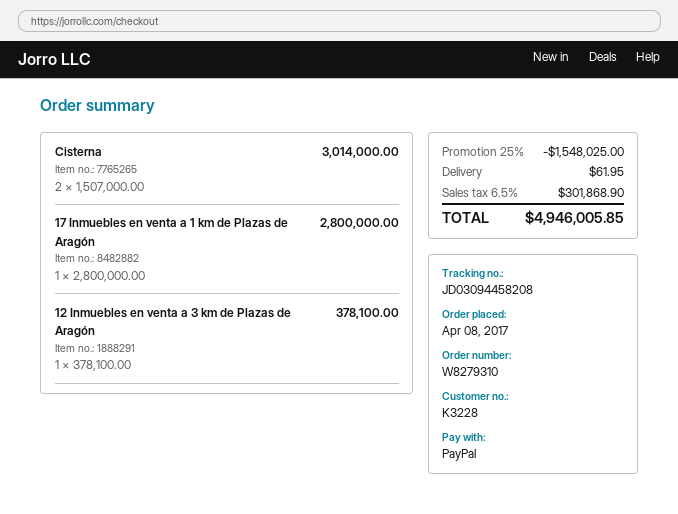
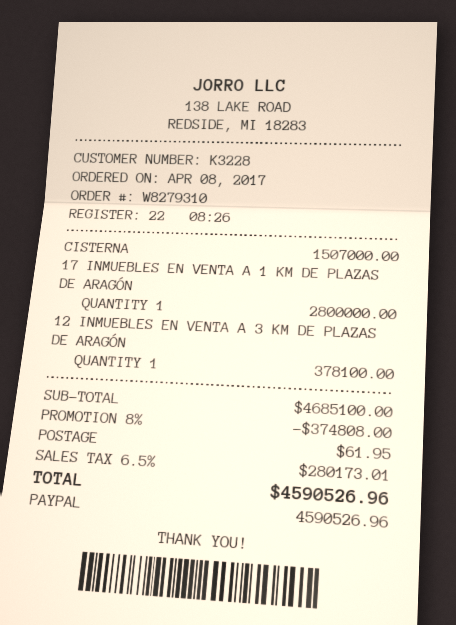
Cisterna: 2 for 3014000.00 -> 1 for 1507000.00
discount: 25% = 1548025.00 -> 8% = 374808.00
tax: 6.5% = 301868.90 -> 6.5% = 280173.01
total: 4946005.85 -> 4590526.96

